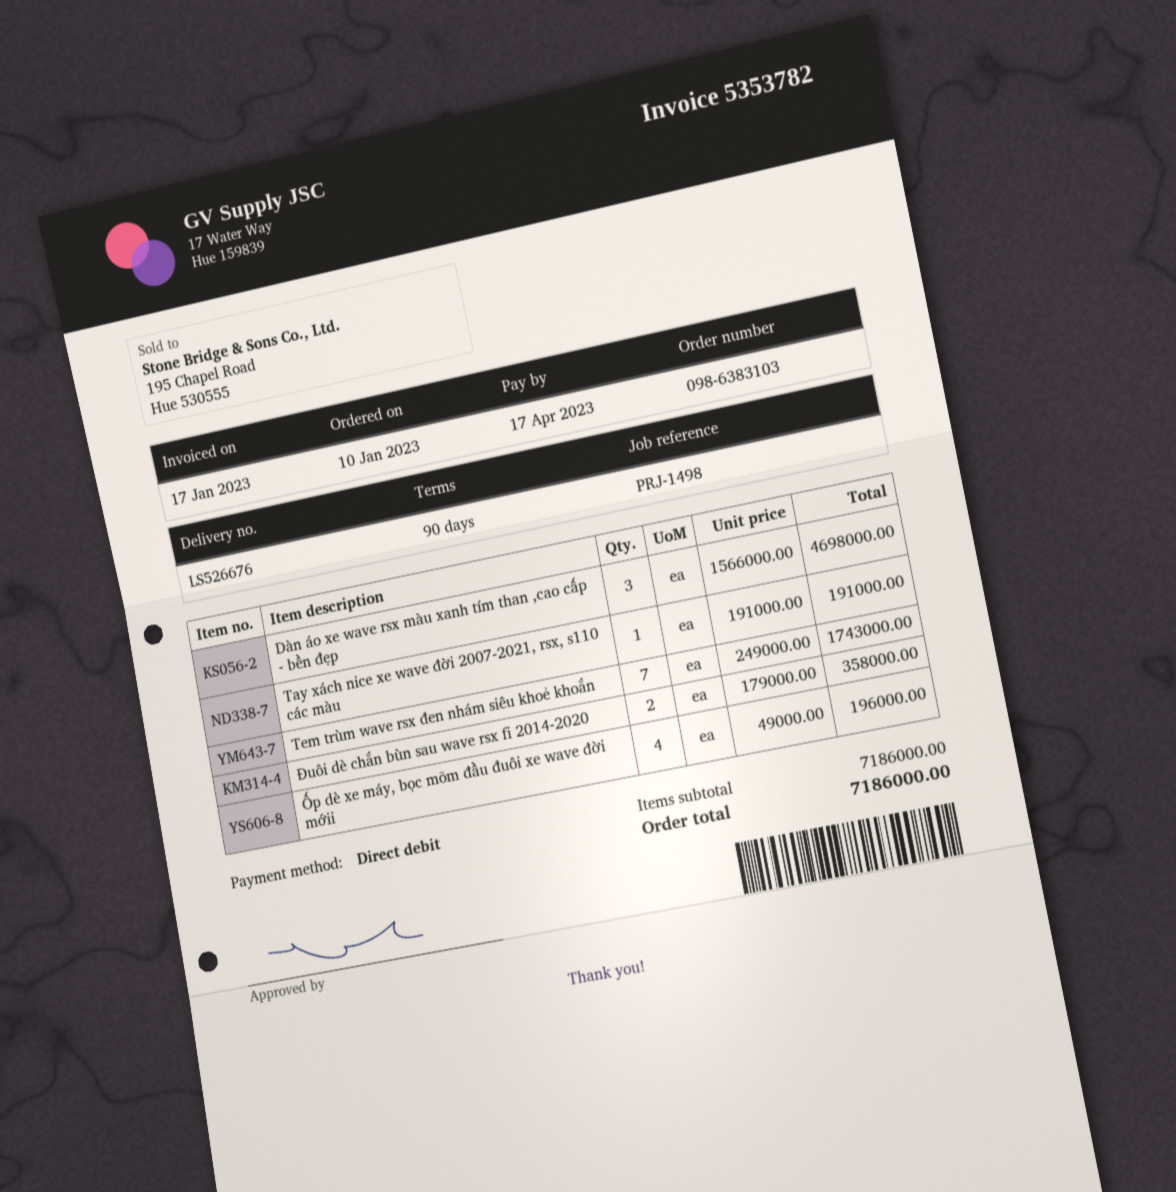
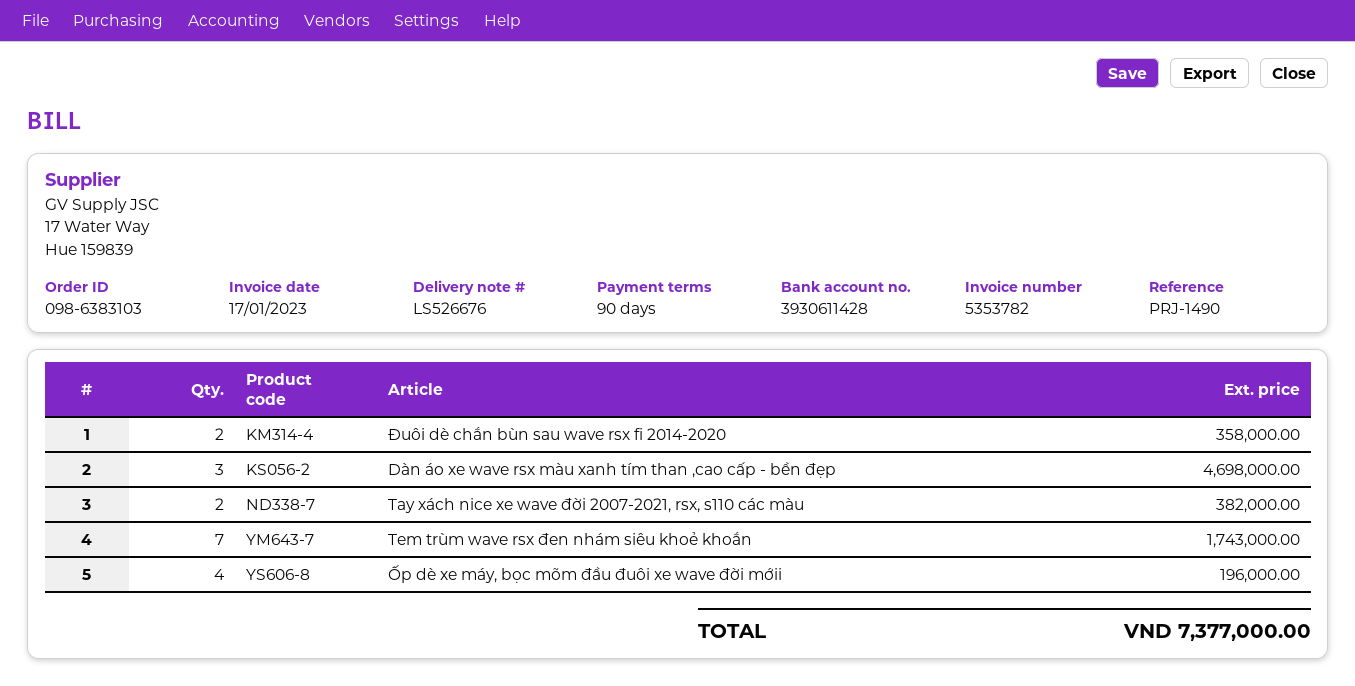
reference: PRJ-1498 -> PRJ-1490
Tay xách nice xe wave đời 2007-2021, rsx, s110 các màu: 1 for 191000.00 -> 2 for 382000.00
total: 7186000.00 -> 7377000.00

